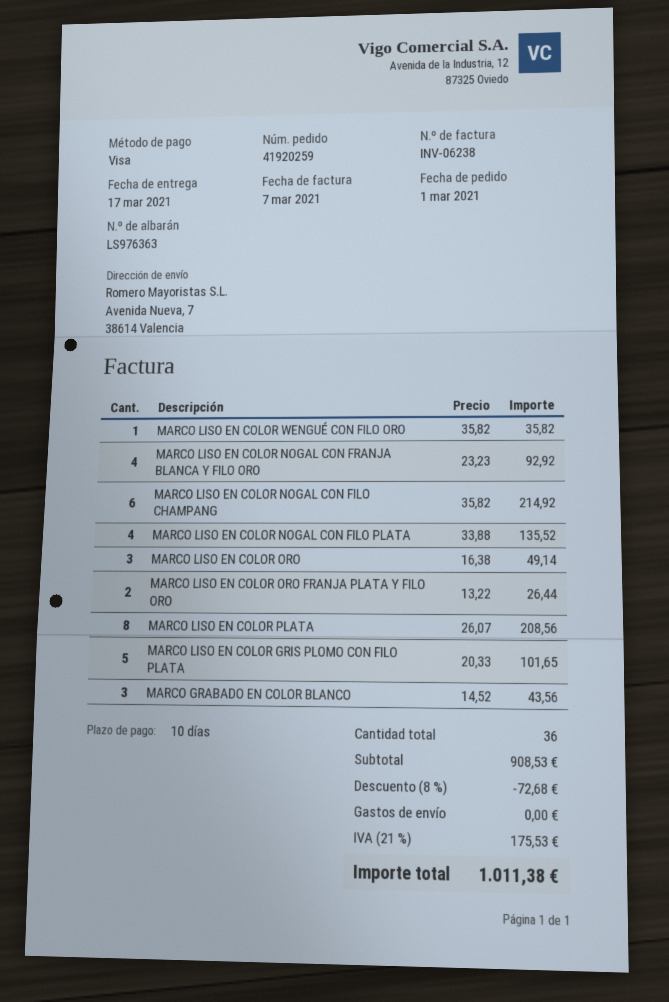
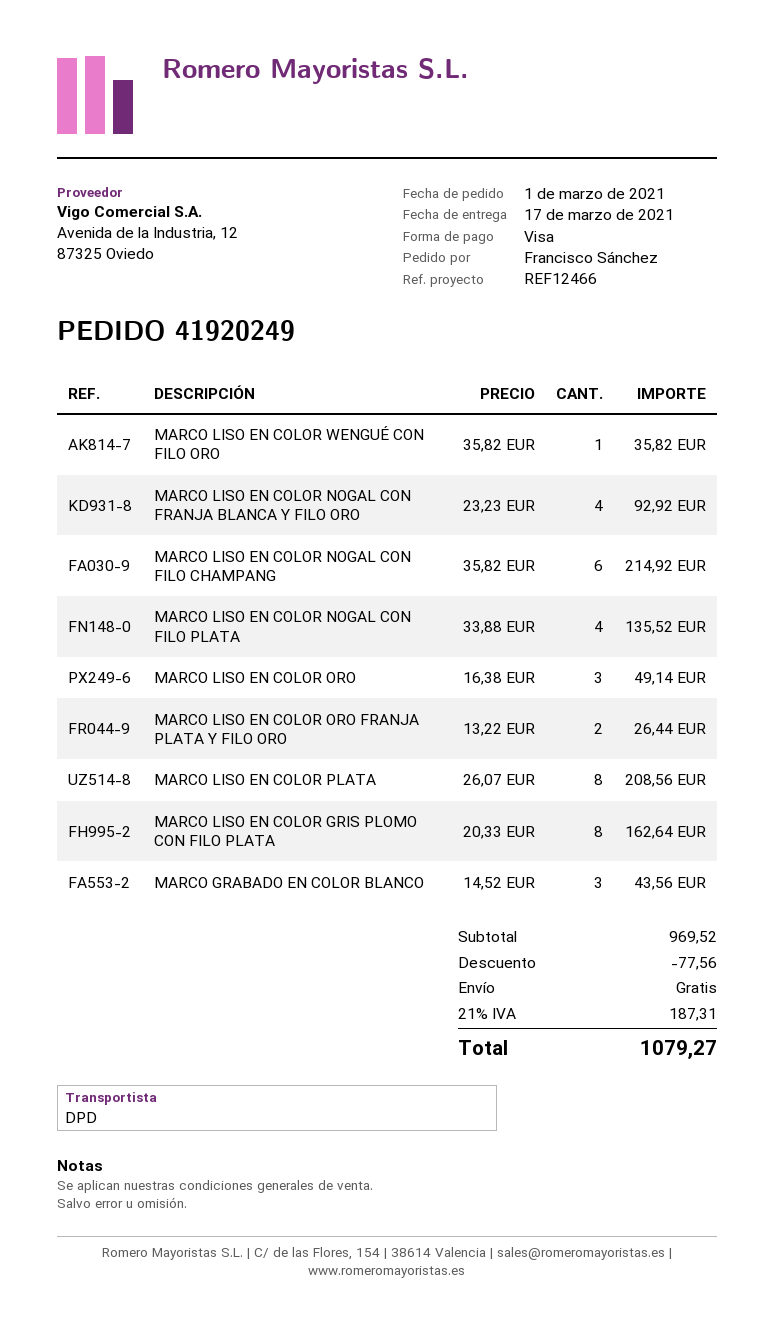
order number: 41920259 -> 41920249
MARCO LISO EN COLOR GRIS PLOMO CON FILO PLATA: 5 x 20.33 = 101.65 -> 8 x 20.33 = 162.64
subtotal: 908.53 -> 969.52
discount: 72.68 -> 77.56
tax: 21% = 175.53 -> 21% = 187.31
total: 1011.38 -> 1079.27

